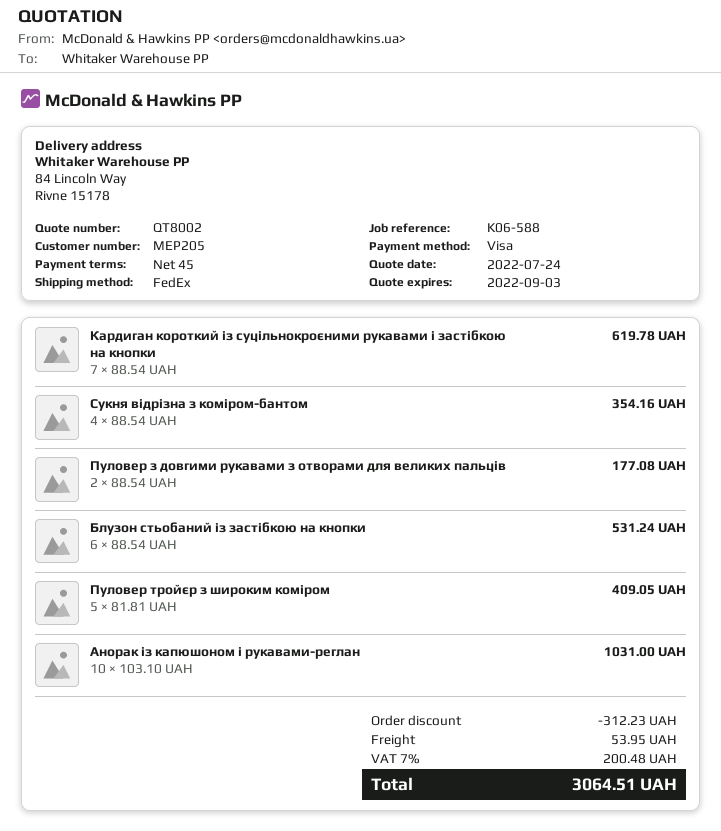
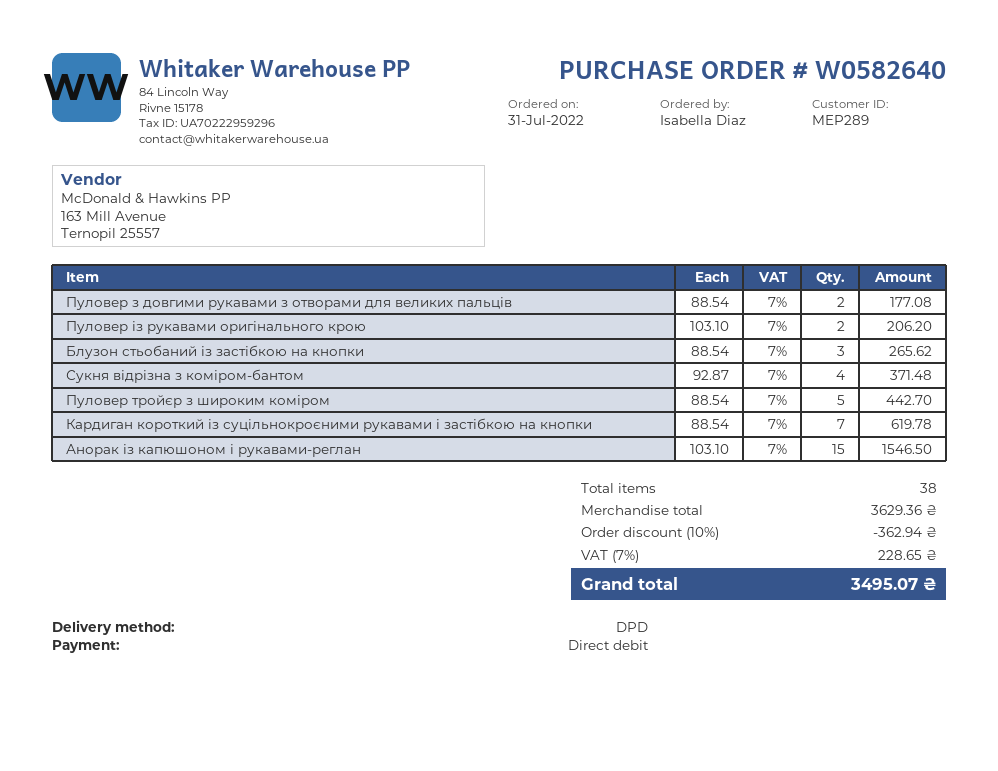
customer number: MEP205 -> MEP289
payment method: Visa -> direct debit
shipping method: FedEx -> DPD
Сукня відрізна з коміром-бантом: 4 x 88.54 = 354.16 -> 4 x 92.87 = 371.48
Блузон стьобаний із застібкою на кнопки: 6 x 88.54 = 531.24 -> 3 x 88.54 = 265.62
Пуловер тройєр з широким коміром: 5 x 81.81 = 409.05 -> 5 x 88.54 = 442.70
Анорак із капюшоном і рукавами-реглан: 10 x 103.10 = 1031.00 -> 15 x 103.10 = 1546.50
Пуловер із рукавами оригінального крою: none -> 2 x 103.10 = 206.20
discount: 312.23 -> 362.94
shipping: 53.95 -> none
tax: 7% = 200.48 -> 7% = 228.65
total: 3064.51 -> 3495.07

